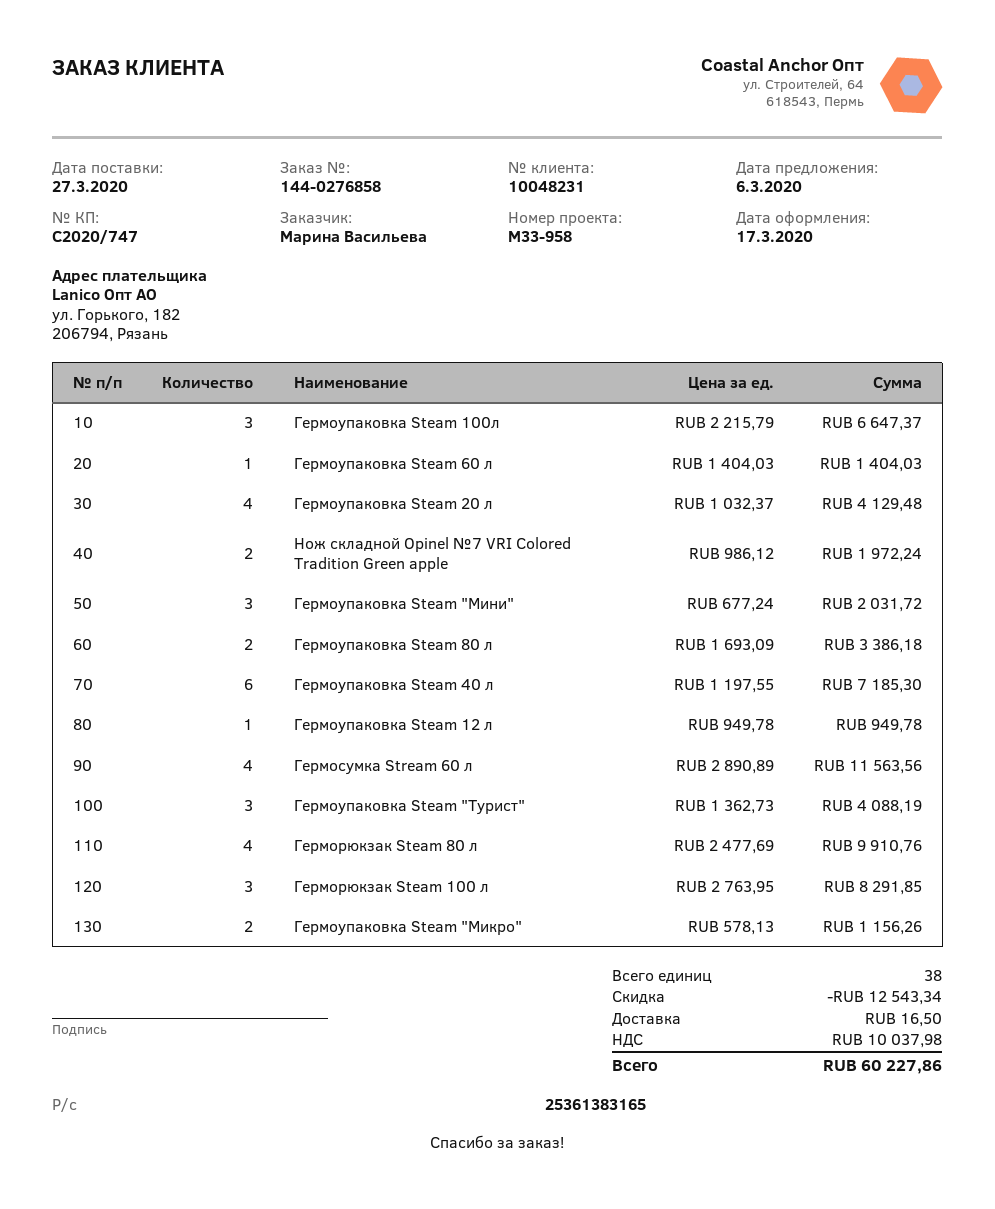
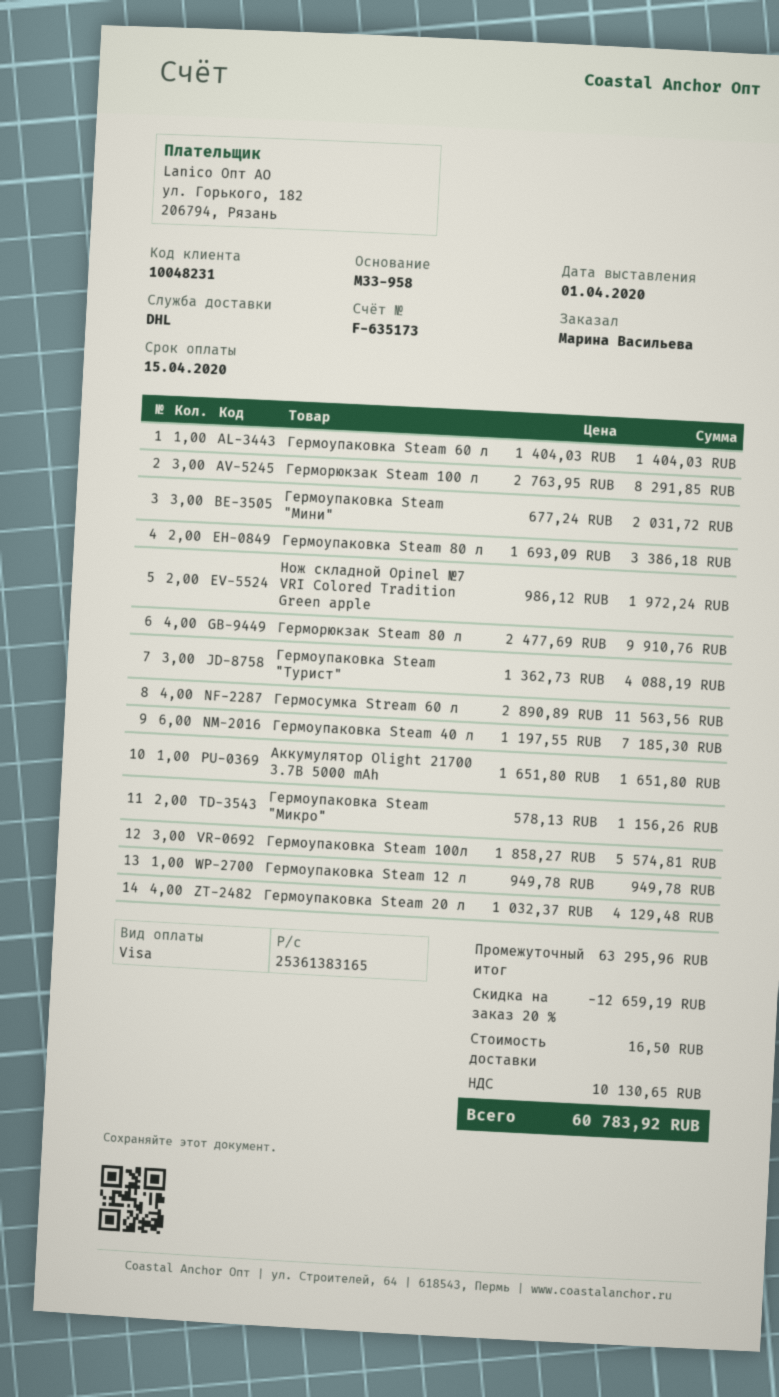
Гермоупаковка Steam 100л: 3 x 2215.79 = 6647.37 -> 3 x 1858.27 = 5574.81
Аккумулятор Olight 21700 3.7В 5000 mAh: none -> 1 x 1651.80 = 1651.80
discount: 12543.34 -> 12659.19
tax: 10037.98 -> 10130.65
total: 60227.86 -> 60783.92

